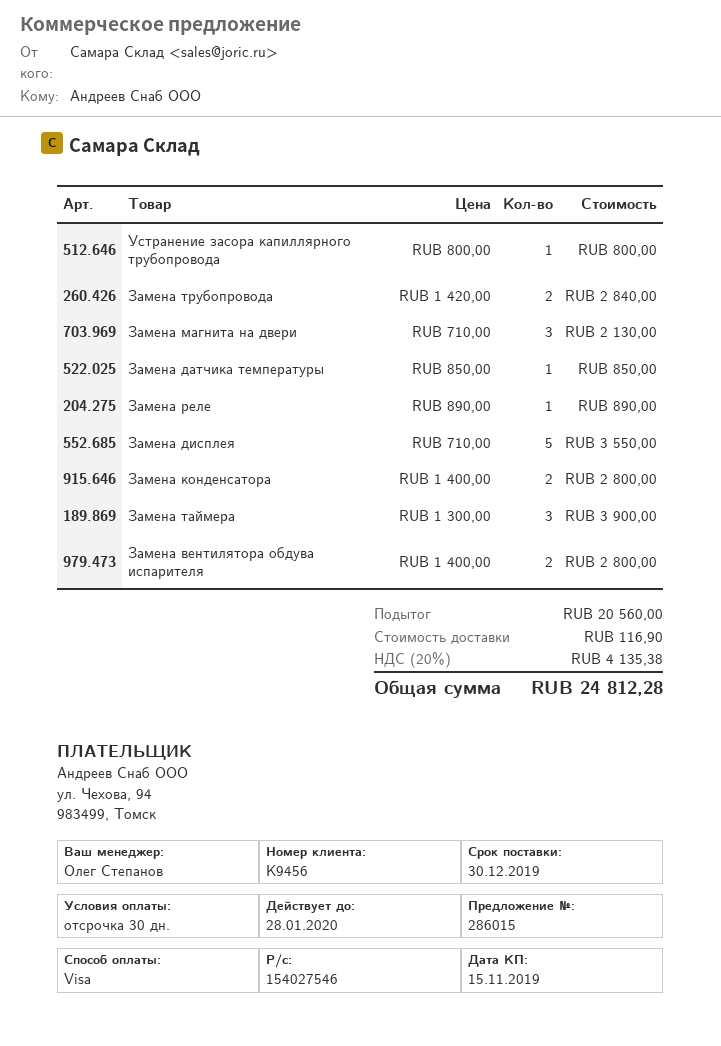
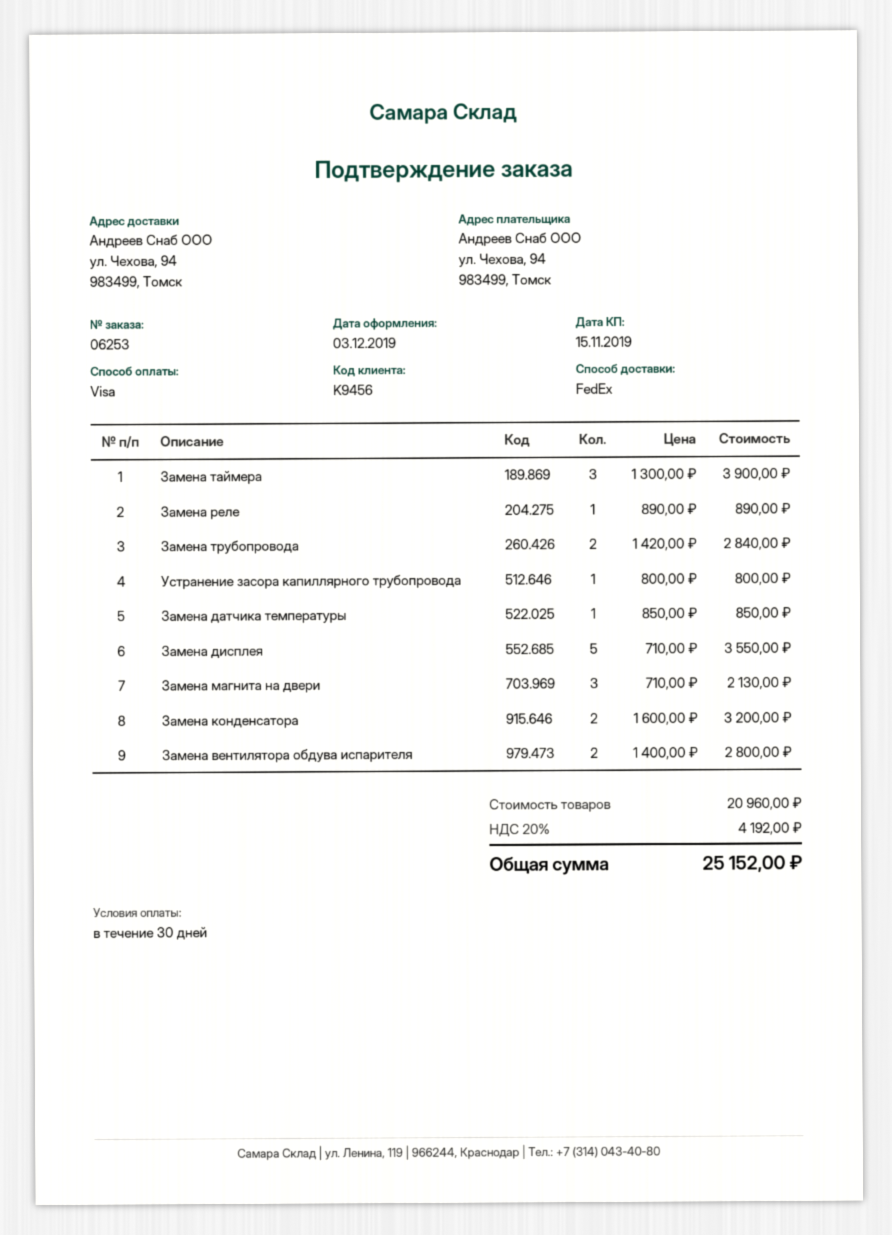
Замена конденсатора: 2 x 1400.00 = 2800.00 -> 2 x 1600.00 = 3200.00
subtotal: 20560.00 -> 20960.00
shipping: 116.90 -> none
tax: 20% = 4135.38 -> 20% = 4192.00
total: 24812.28 -> 25152.00

